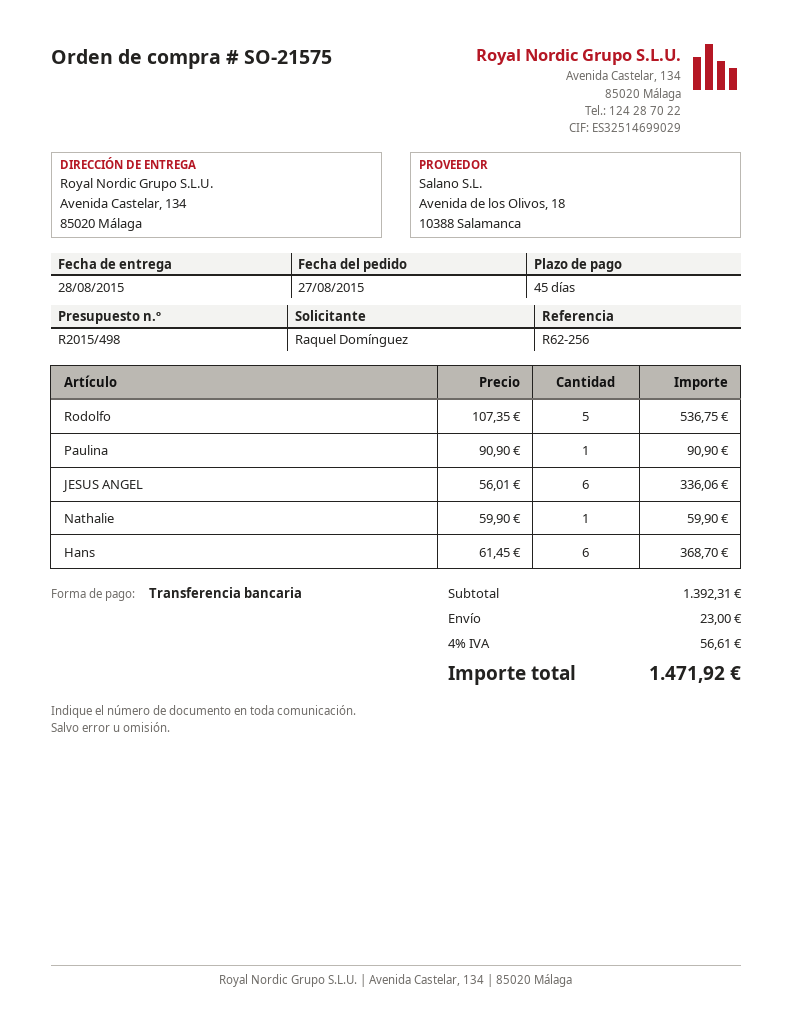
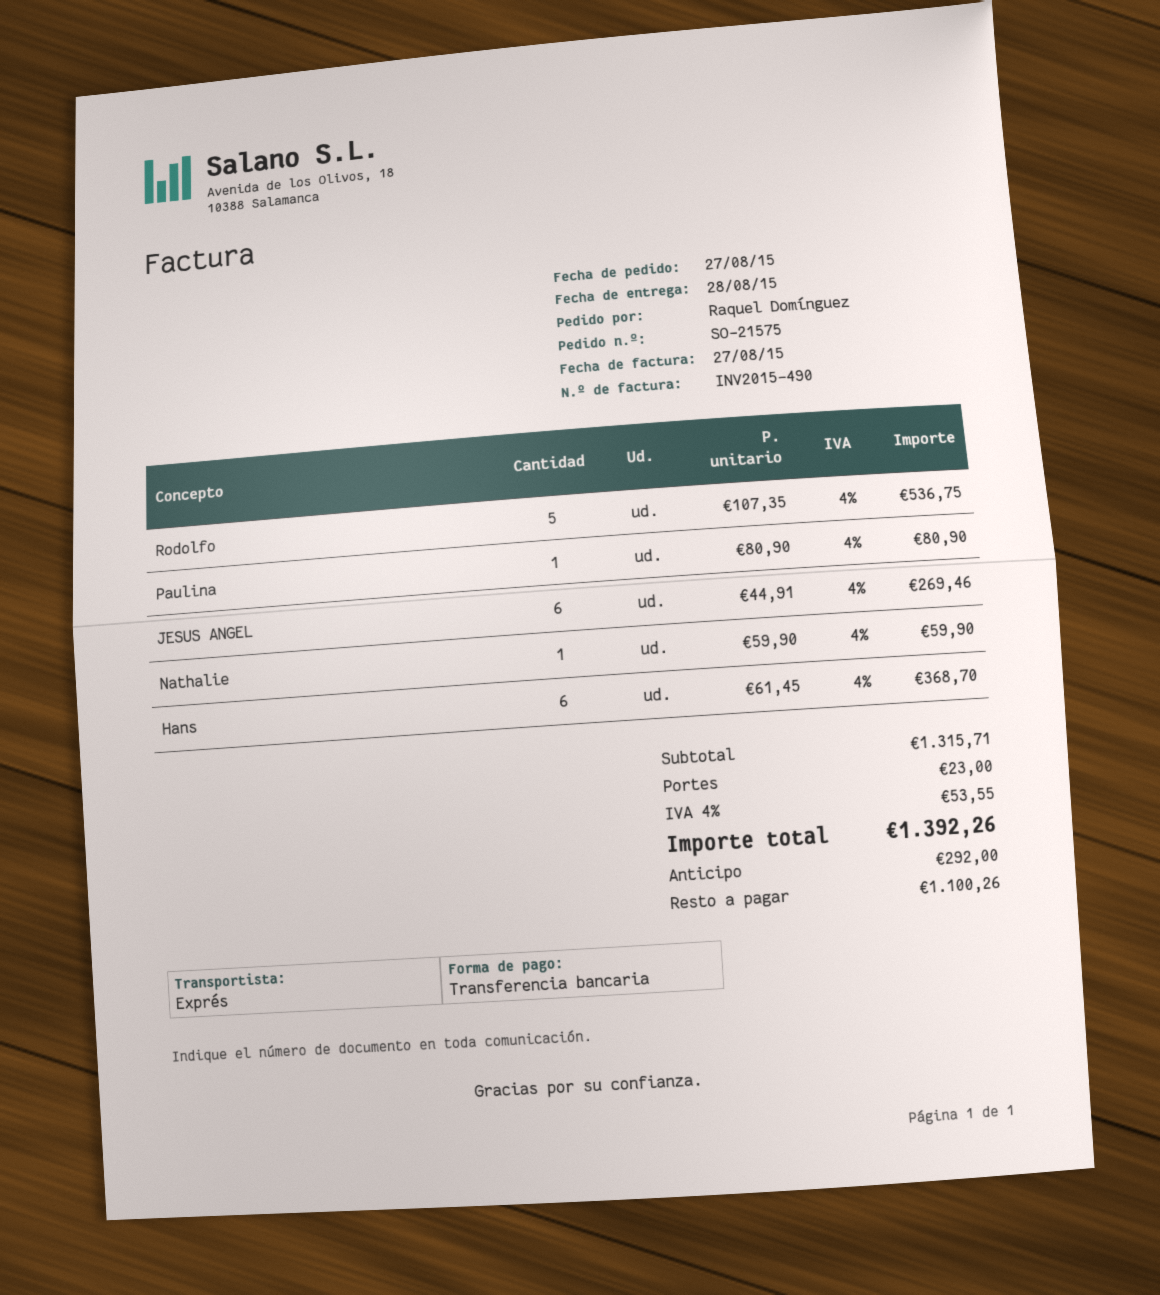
Paulina: 1 x 90.90 = 90.90 -> 1 x 80.90 = 80.90
JESUS ANGEL: 6 x 56.01 = 336.06 -> 6 x 44.91 = 269.46
subtotal: 1392.31 -> 1315.71
tax: 4% = 56.61 -> 4% = 53.55
total: 1471.92 -> 1392.26

